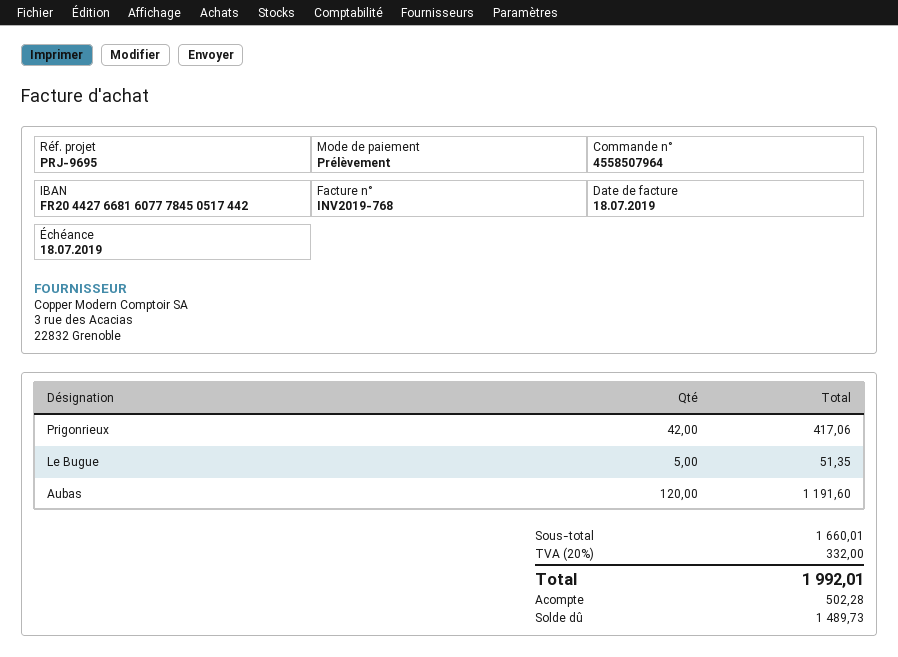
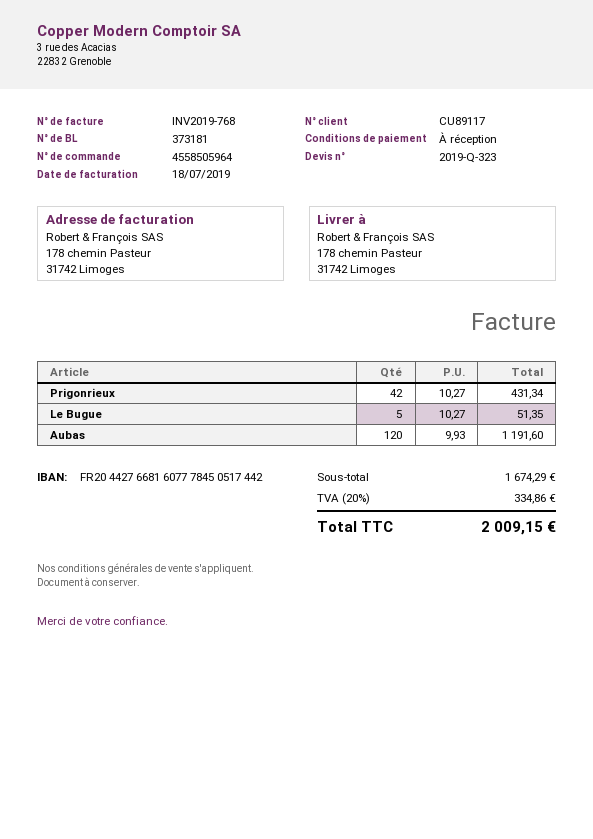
order number: 4558507964 -> 4558505964
Prigonrieux: 42 for 417.06 -> 42 for 431.34
subtotal: 1660.01 -> 1674.29
tax: 20% = 332.00 -> 20% = 334.86
total: 1992.01 -> 2009.15

